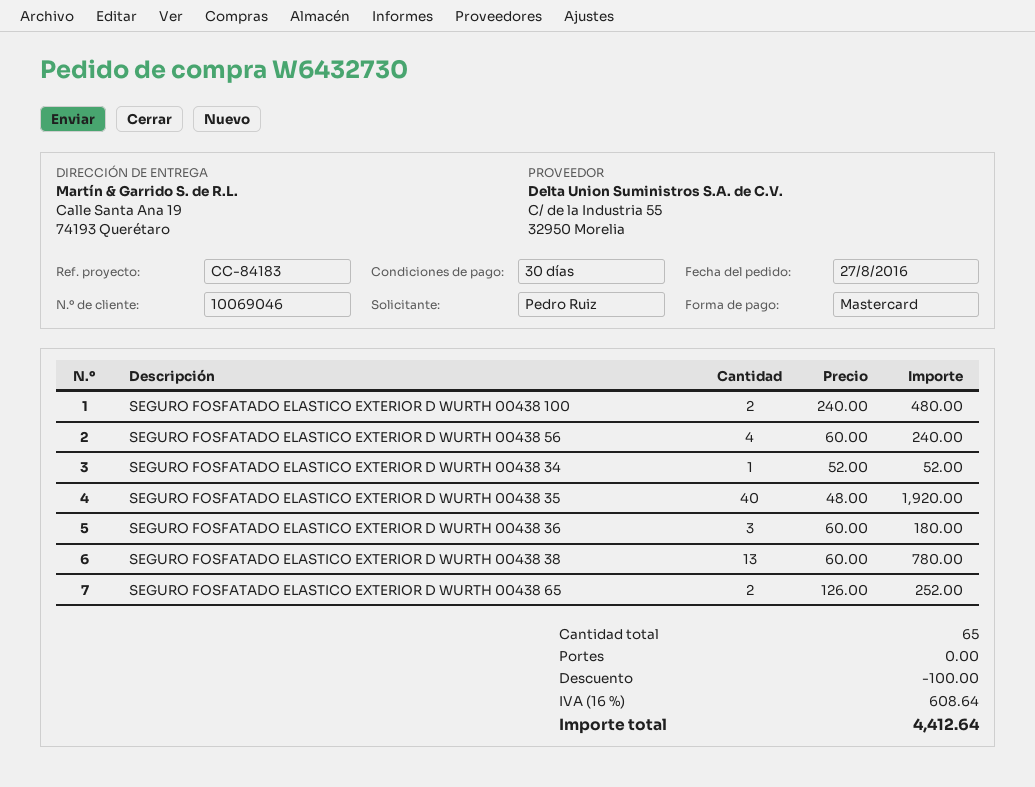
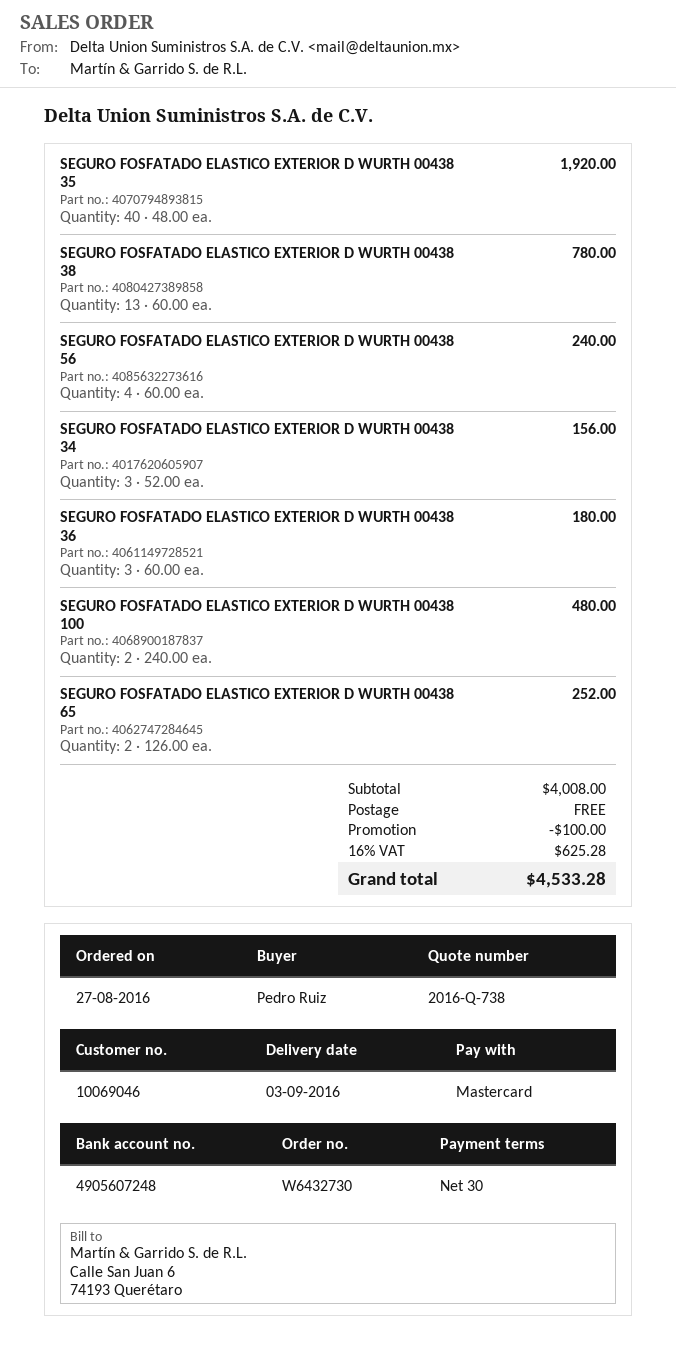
SEGURO FOSFATADO ELASTICO EXTERIOR D WURTH 00438 34: 1 x 52.00 = 52.00 -> 3 x 52.00 = 156.00
tax: 16% = 608.64 -> 16% = 625.28
total: 4412.64 -> 4533.28

